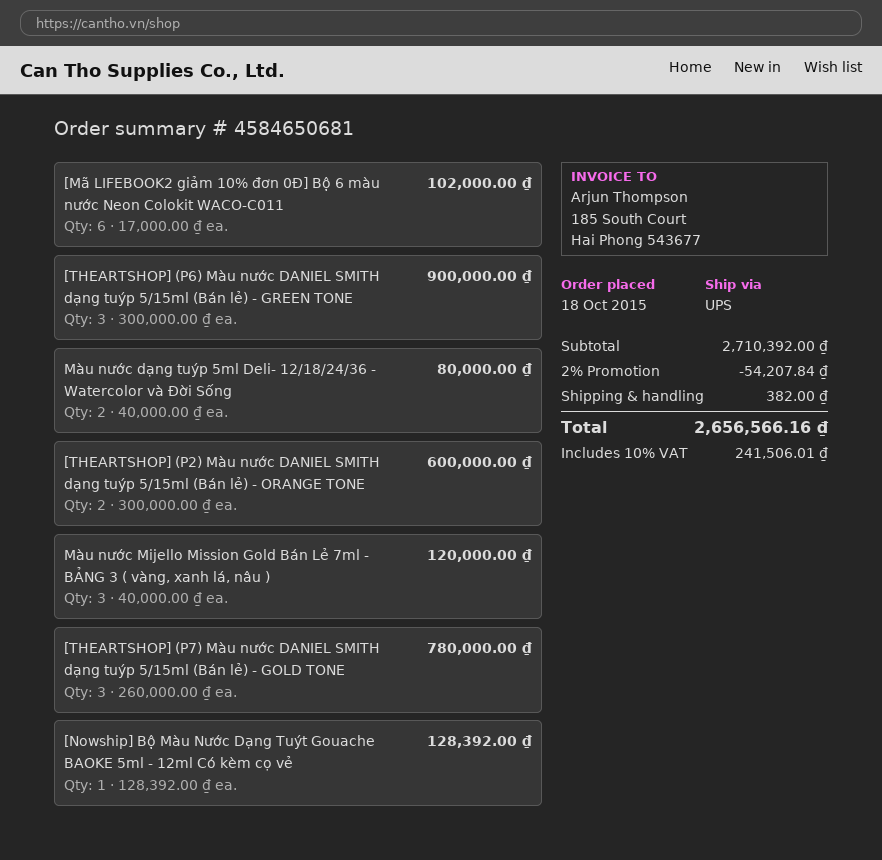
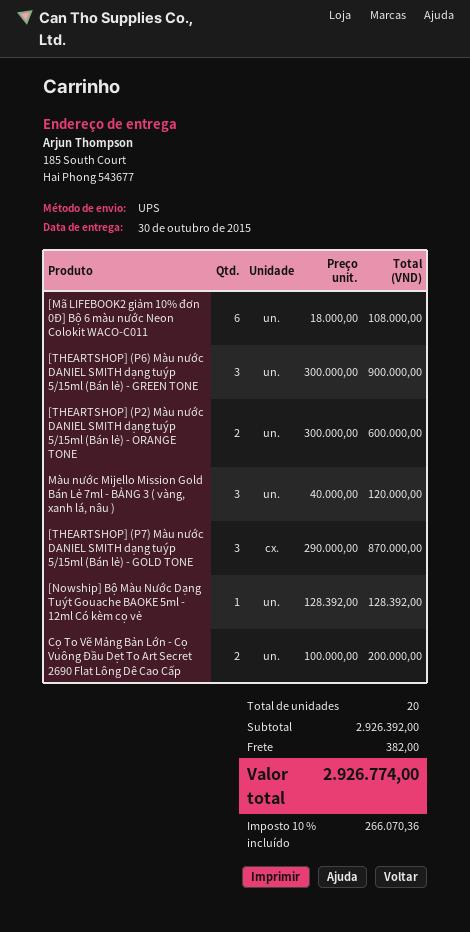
[Mã LIFEBOOK2 giảm 10% đơn 0Đ] Bộ 6 màu nước Neon Colokit WACO-C011: 6 x 17000.00 = 102000.00 -> 6 x 18000.00 = 108000.00
Màu nước dạng tuýp 5ml Deli- 12/18/24/36 - Watercolor và Đời Sống: 2 x 40000.00 = 80000.00 -> none
[THEARTSHOP] (P7) Màu nước DANIEL SMITH dạng tuýp 5/15ml (Bán lẻ) - GOLD TONE: 3 x 260000.00 = 780000.00 -> 3 x 290000.00 = 870000.00
Cọ To Vẽ Mảng Bản Lớn - Cọ Vuông Đầu Dẹt To Art Secret 2690 Flat Lông Dê Cao Cấp: none -> 2 x 100000.00 = 200000.00
subtotal: 2710392.00 -> 2926392.00
discount: 2% = 54207.84 -> none
tax: 10% = 241506.01 -> 10% = 266070.36
total: 2656566.16 -> 2926774.00

